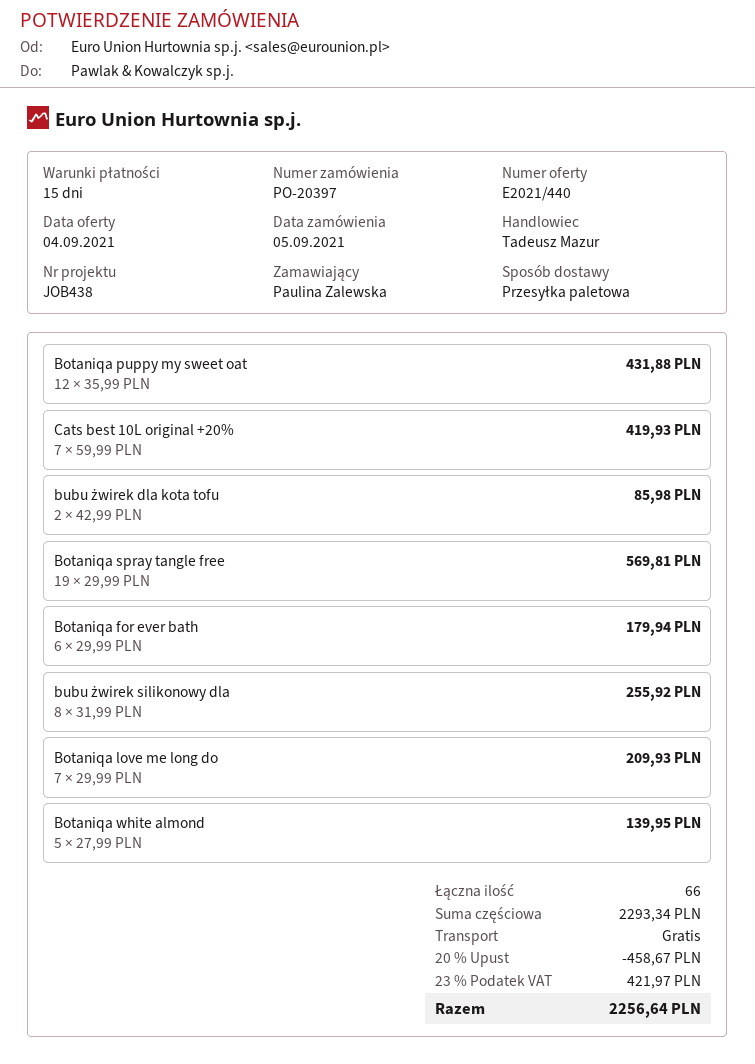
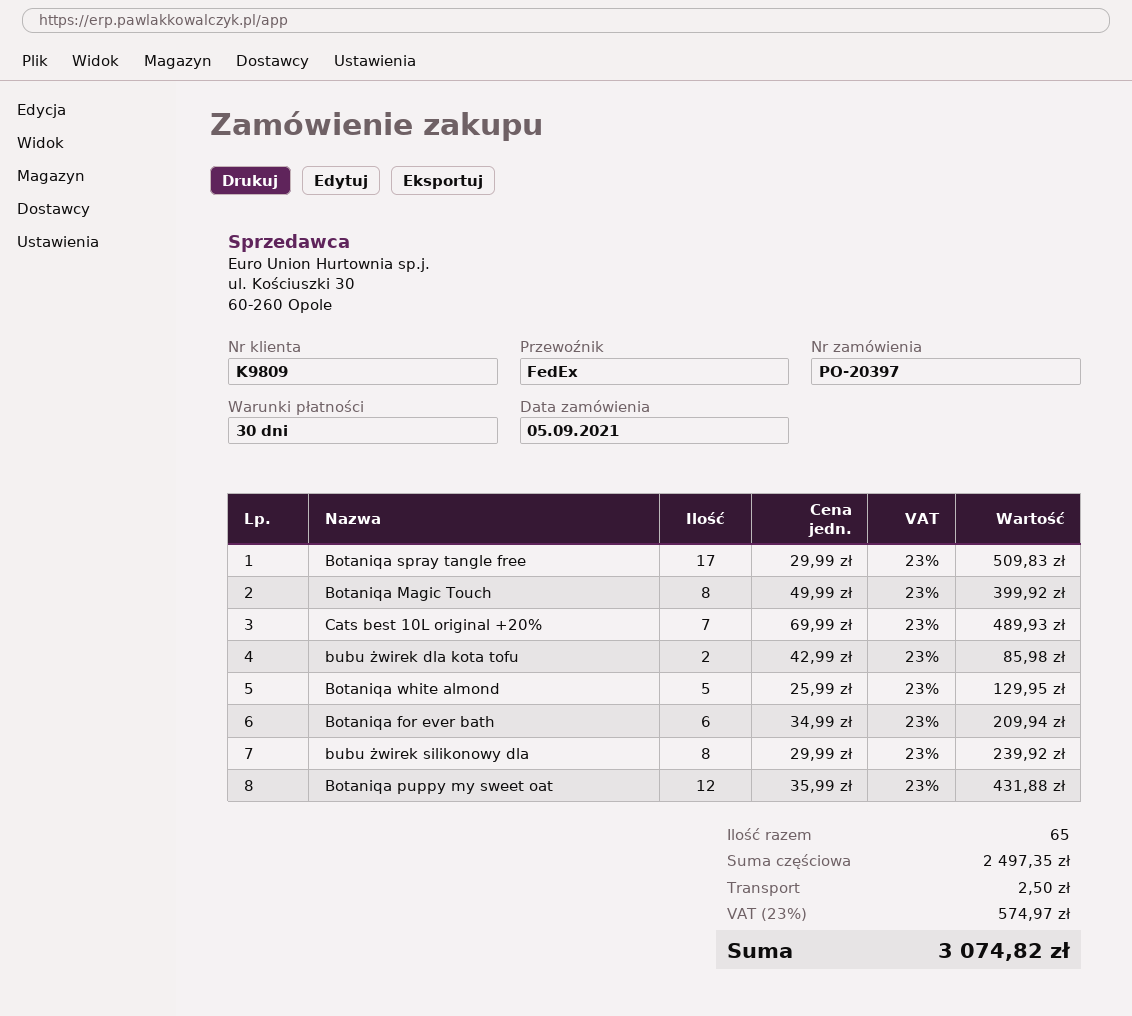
payment terms: 15 days -> 30 days
shipping method: pallet freight -> FedEx
Cats best 10L original +20%: 7 x 59.99 = 419.93 -> 7 x 69.99 = 489.93
Botaniqa spray tangle free: 19 x 29.99 = 569.81 -> 17 x 29.99 = 509.83
Botaniqa for ever bath: 6 x 29.99 = 179.94 -> 6 x 34.99 = 209.94
bubu żwirek silikonowy dla: 8 x 31.99 = 255.92 -> 8 x 29.99 = 239.92
Botaniqa love me long do: 7 x 29.99 = 209.93 -> none
Botaniqa white almond: 5 x 27.99 = 139.95 -> 5 x 25.99 = 129.95
Botaniqa Magic Touch: none -> 8 x 49.99 = 399.92
total quantity: 66 -> 65
subtotal: 2293.34 -> 2497.35
discount: 20% = 458.67 -> none
shipping: 0.00 -> 2.50
tax: 23% = 421.97 -> 23% = 574.97
total: 2256.64 -> 3074.82

